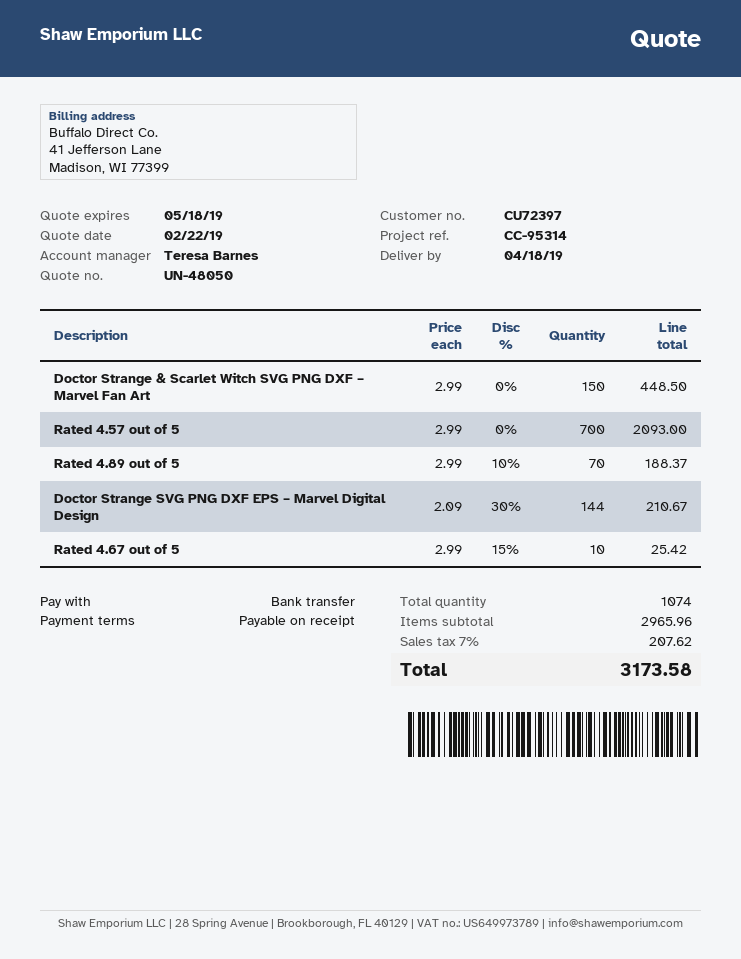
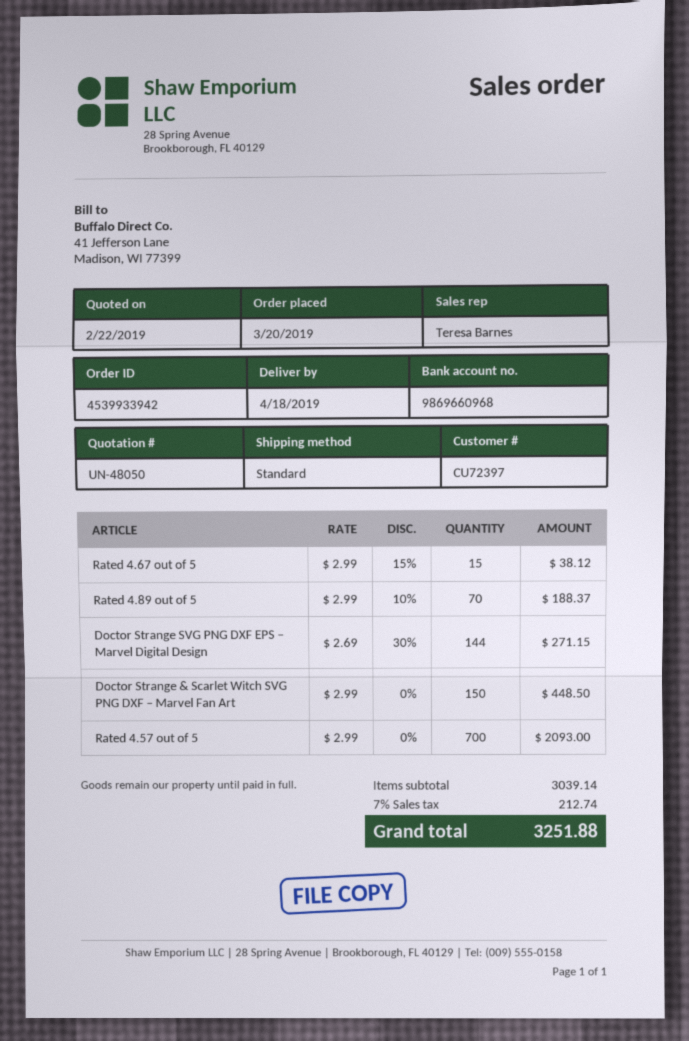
Doctor Strange SVG PNG DXF EPS – Marvel Digital Design: 144 x 2.09 - 30% = 210.67 -> 144 x 2.69 - 30% = 271.15
Rated 4.67 out of 5: 10 x 2.99 - 15% = 25.42 -> 15 x 2.99 - 15% = 38.12
subtotal: 2965.96 -> 3039.14
tax: 7% = 207.62 -> 7% = 212.74
total: 3173.58 -> 3251.88

